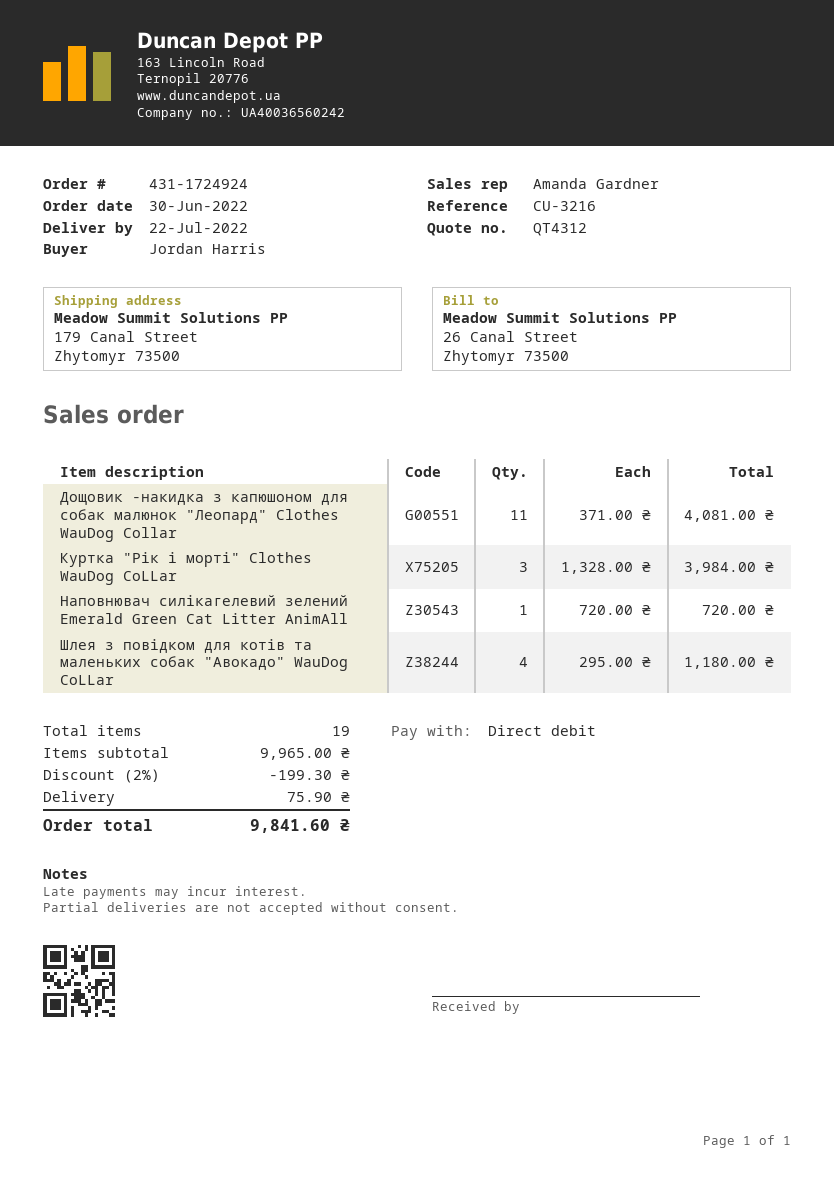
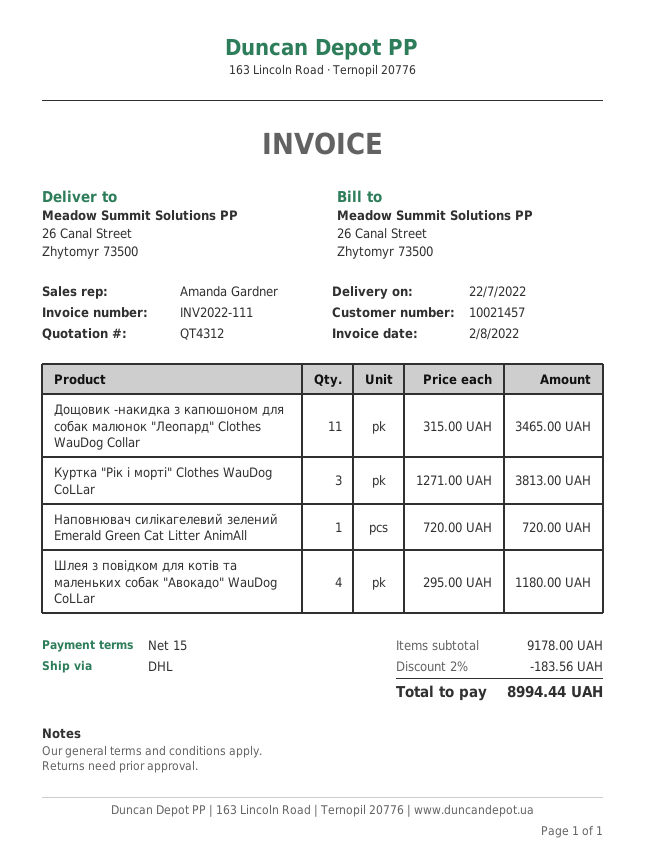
ship to: 179 Canal Street, Zhytomyr 73500 -> 26 Canal Street, Zhytomyr 73500
Дощовик -накидка з капюшоном для собак малюнок "Леопард" Clothes WauDog Collar: 11 x 371.00 = 4081.00 -> 11 x 315.00 = 3465.00
Куртка "Рік і морті" Clothes WauDog CoLLar: 3 x 1328.00 = 3984.00 -> 3 x 1271.00 = 3813.00
subtotal: 9965.00 -> 9178.00
discount: 2% = 199.30 -> 2% = 183.56
shipping: 75.90 -> none
total: 9841.60 -> 8994.44

